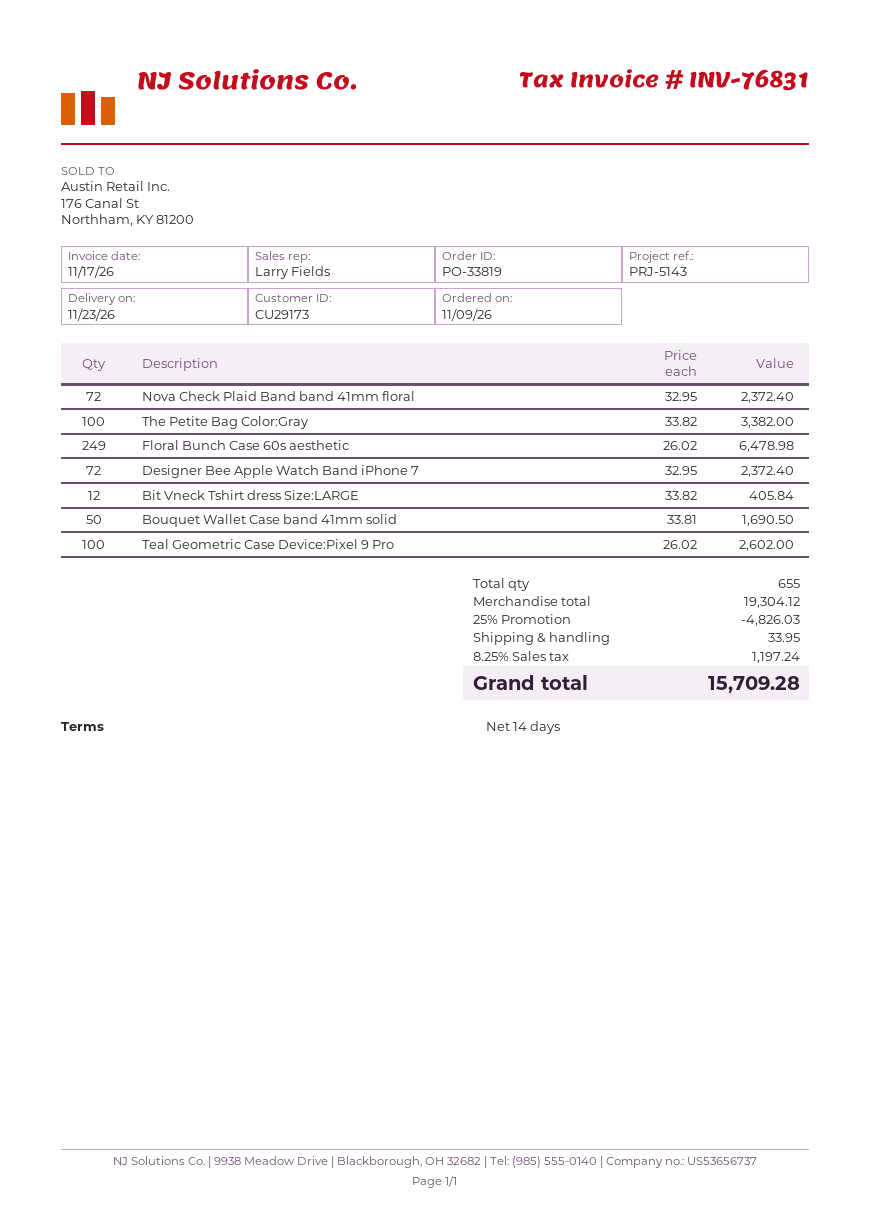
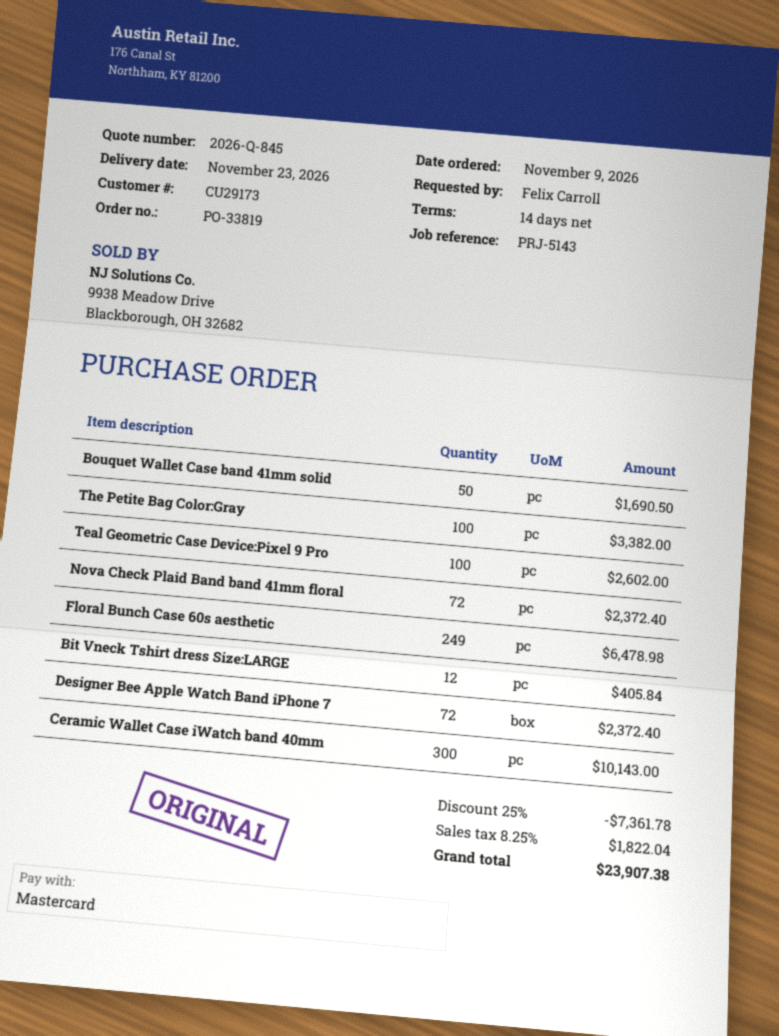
Ceramic Wallet Case iWatch band 40mm: none -> 300 for 10143.00
discount: 25% = 4826.03 -> 25% = 7361.78
shipping: 33.95 -> none
tax: 8.25% = 1197.24 -> 8.25% = 1822.04
total: 15709.28 -> 23907.38

